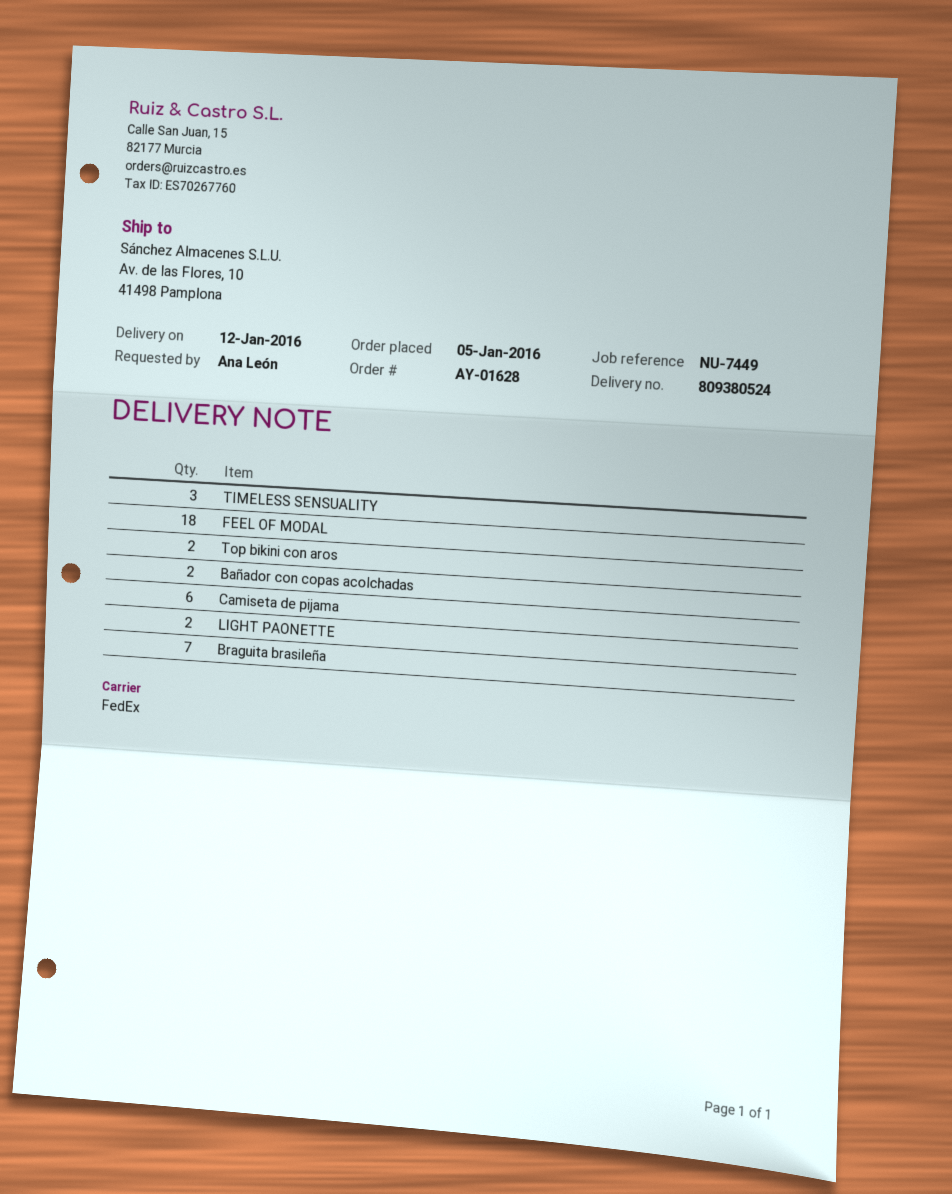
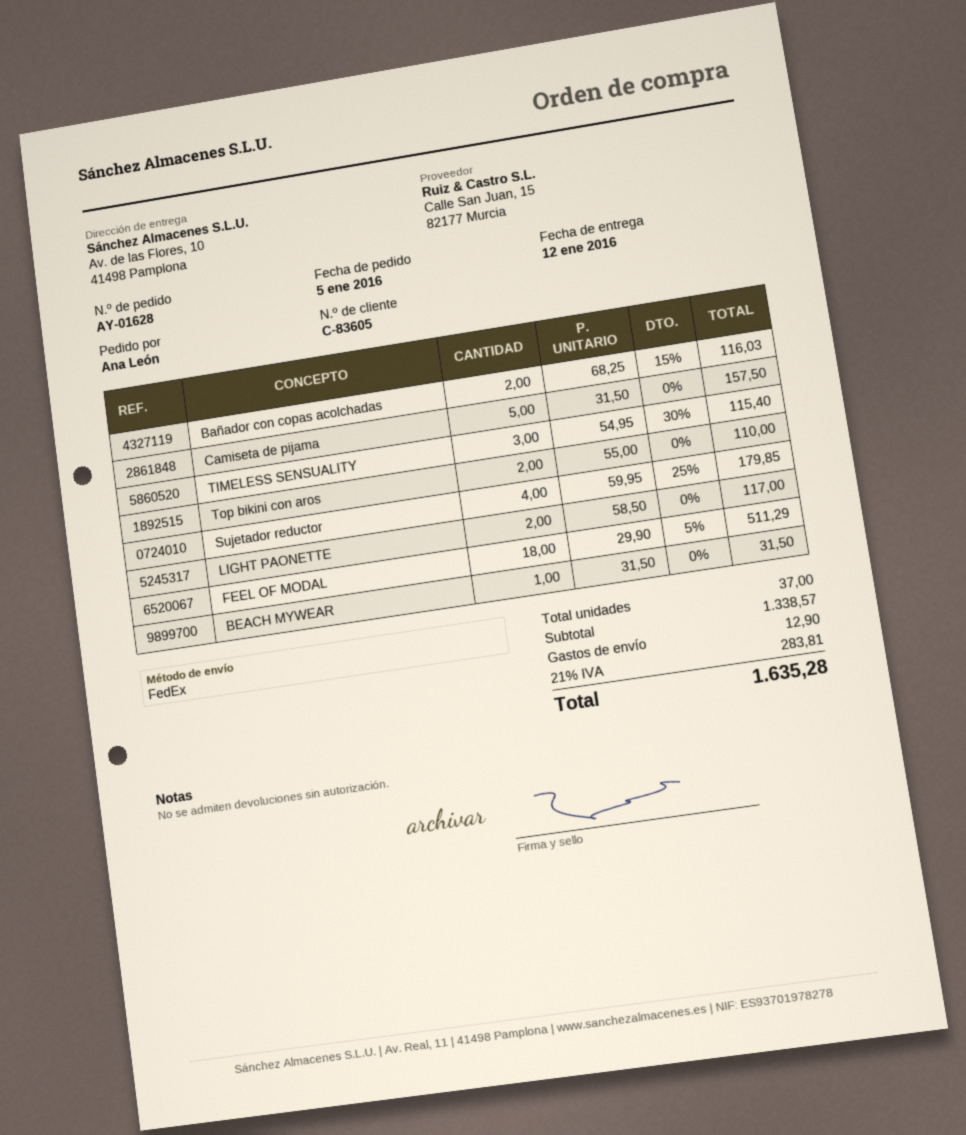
Camiseta de pijama: 6 -> 5
Braguita brasileña: 7 -> none
Sujetador reductor: none -> 4
BEACH MYWEAR: none -> 1

